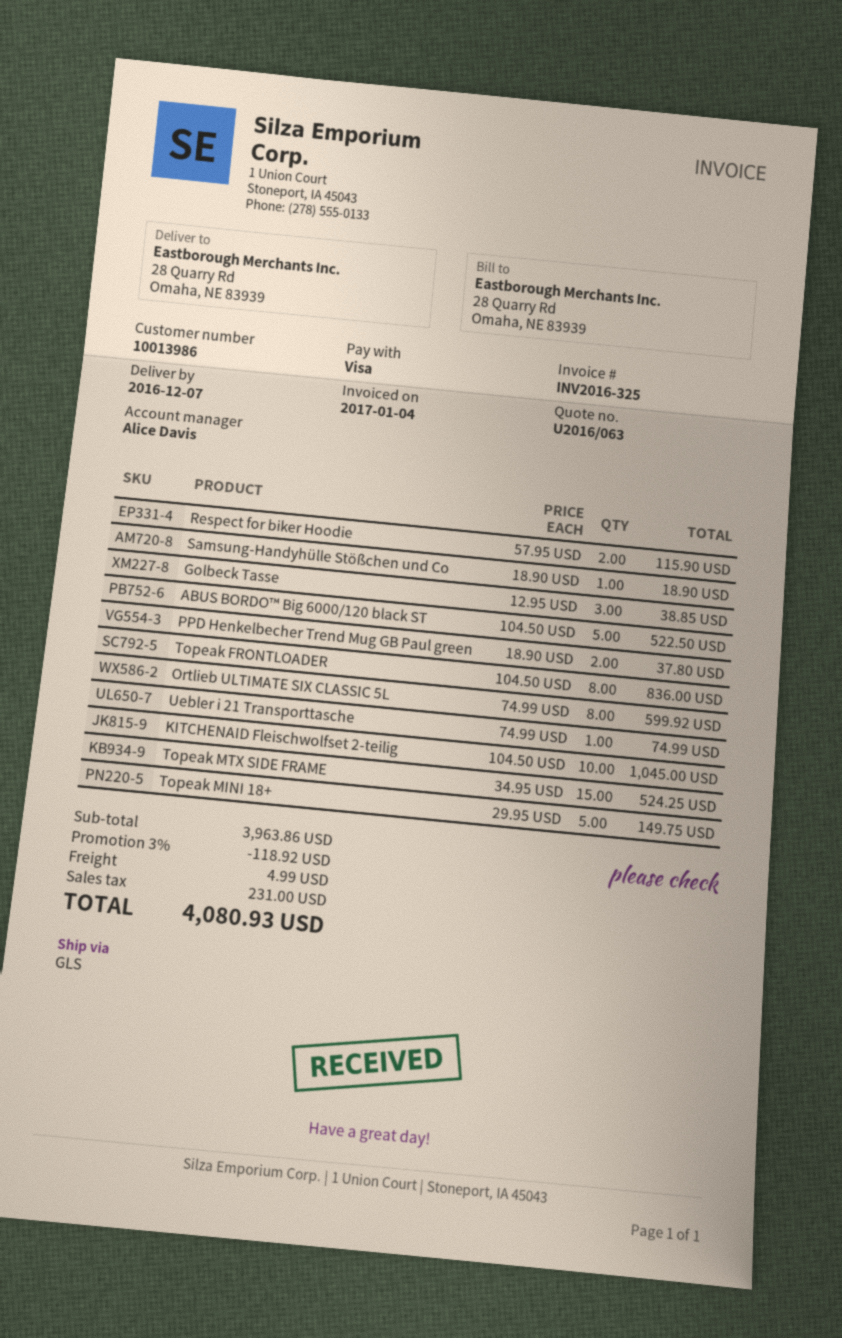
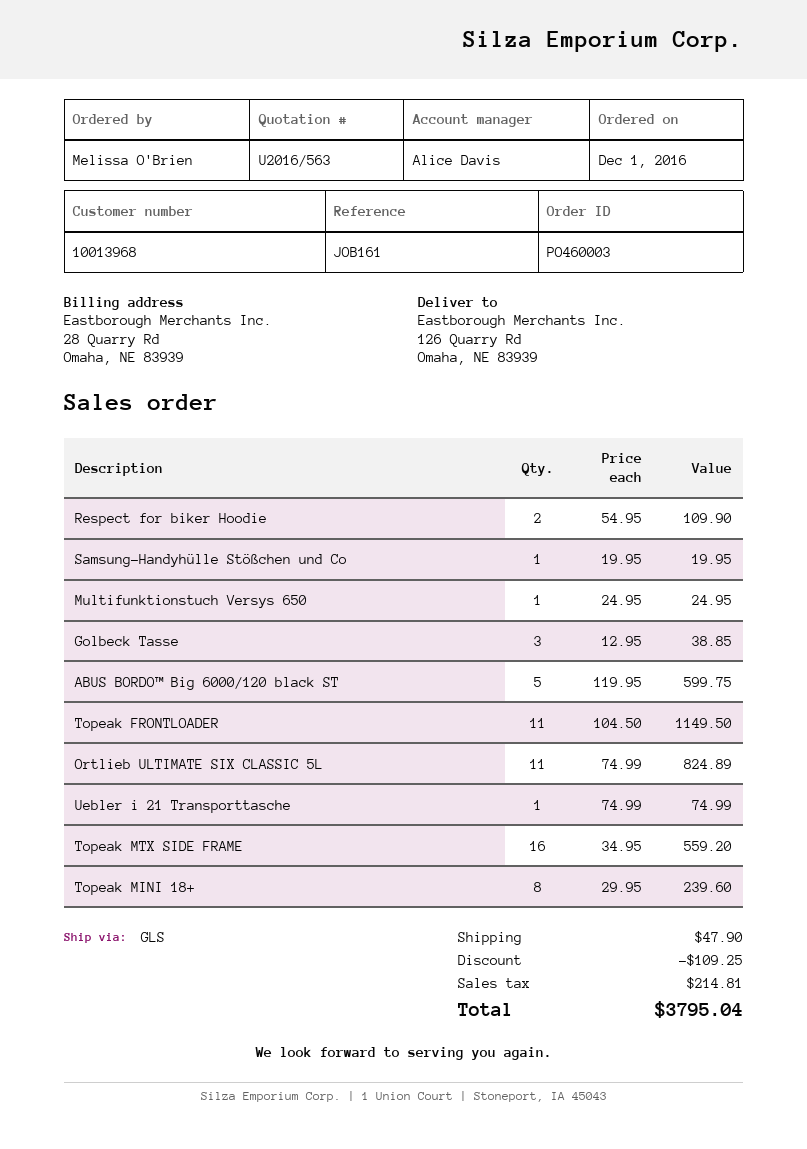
quote number: U2016/063 -> U2016/563
customer number: 10013986 -> 10013968
ship to: 28 Quarry Rd, Omaha, NE 83939 -> 126 Quarry Rd, Omaha, NE 83939
Respect for biker Hoodie: 2 x 57.95 = 115.90 -> 2 x 54.95 = 109.90
Samsung-Handyhülle Stößchen und Co: 1 x 18.90 = 18.90 -> 1 x 19.95 = 19.95
ABUS BORDO™ Big 6000/120 black ST: 5 x 104.50 = 522.50 -> 5 x 119.95 = 599.75
PPD Henkelbecher Trend Mug GB Paul green: 2 x 18.90 = 37.80 -> none
Topeak FRONTLOADER: 8 x 104.50 = 836.00 -> 11 x 104.50 = 1149.50
Ortlieb ULTIMATE SIX CLASSIC 5L: 8 x 74.99 = 599.92 -> 11 x 74.99 = 824.89
KITCHENAID Fleischwolfset 2-teilig: 10 x 104.50 = 1045.00 -> none
Topeak MTX SIDE FRAME: 15 x 34.95 = 524.25 -> 16 x 34.95 = 559.20
Topeak MINI 18+: 5 x 29.95 = 149.75 -> 8 x 29.95 = 239.60
Multifunktionstuch Versys 650: none -> 1 x 24.95 = 24.95
discount: 118.92 -> 109.25
shipping: 4.99 -> 47.90
tax: 231.00 -> 214.81
total: 4080.93 -> 3795.04

